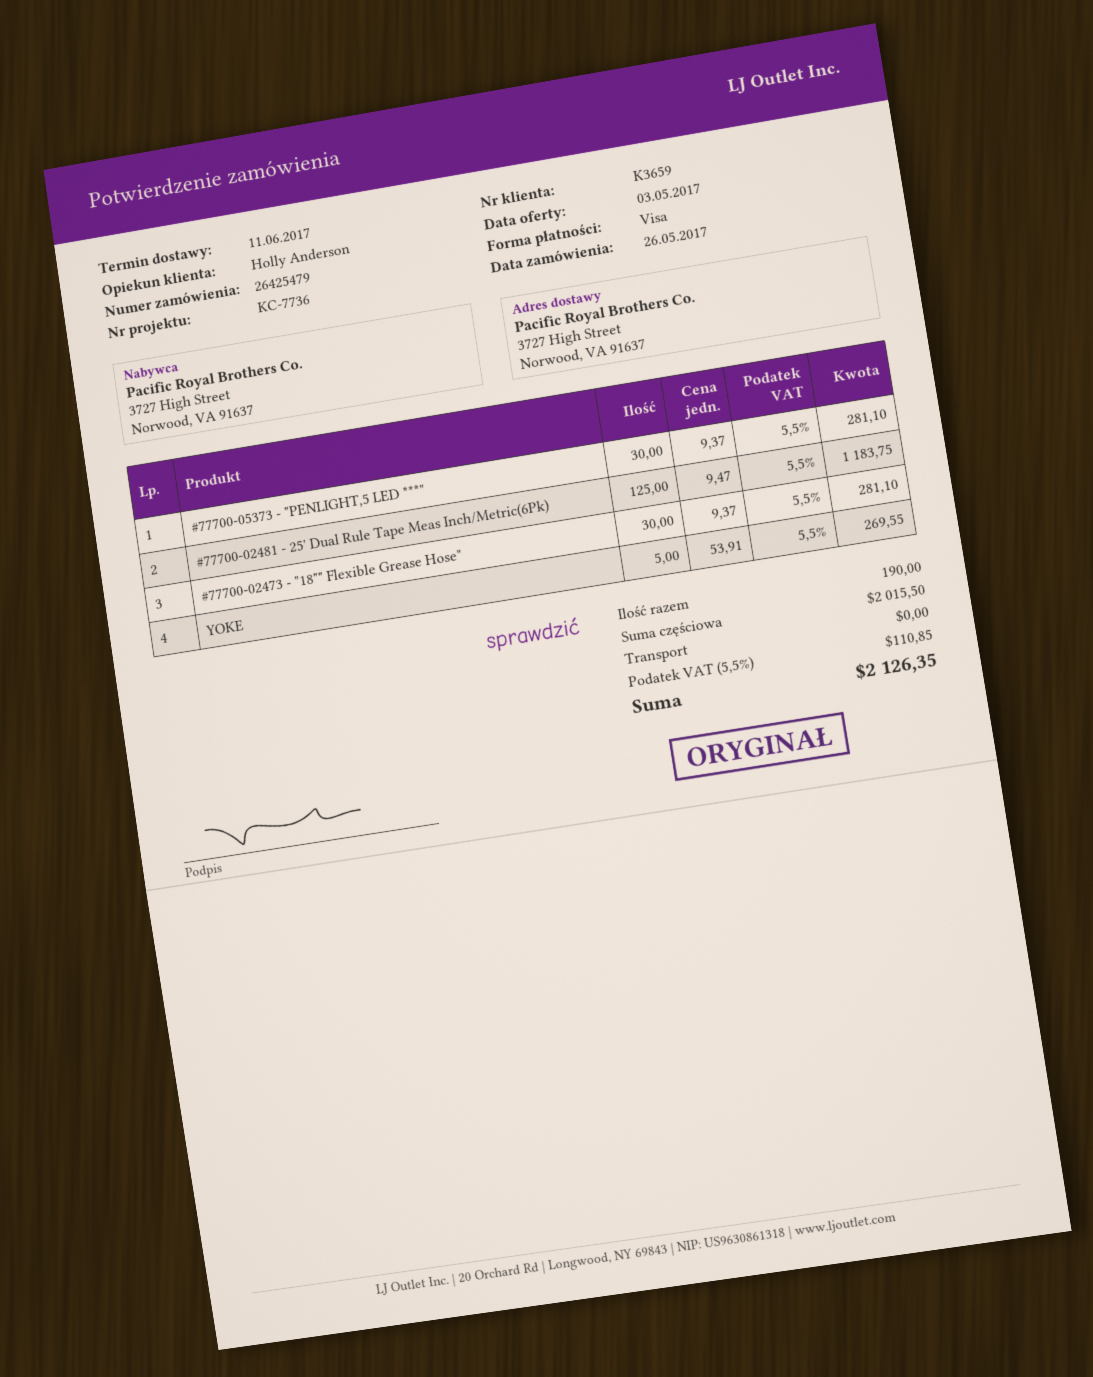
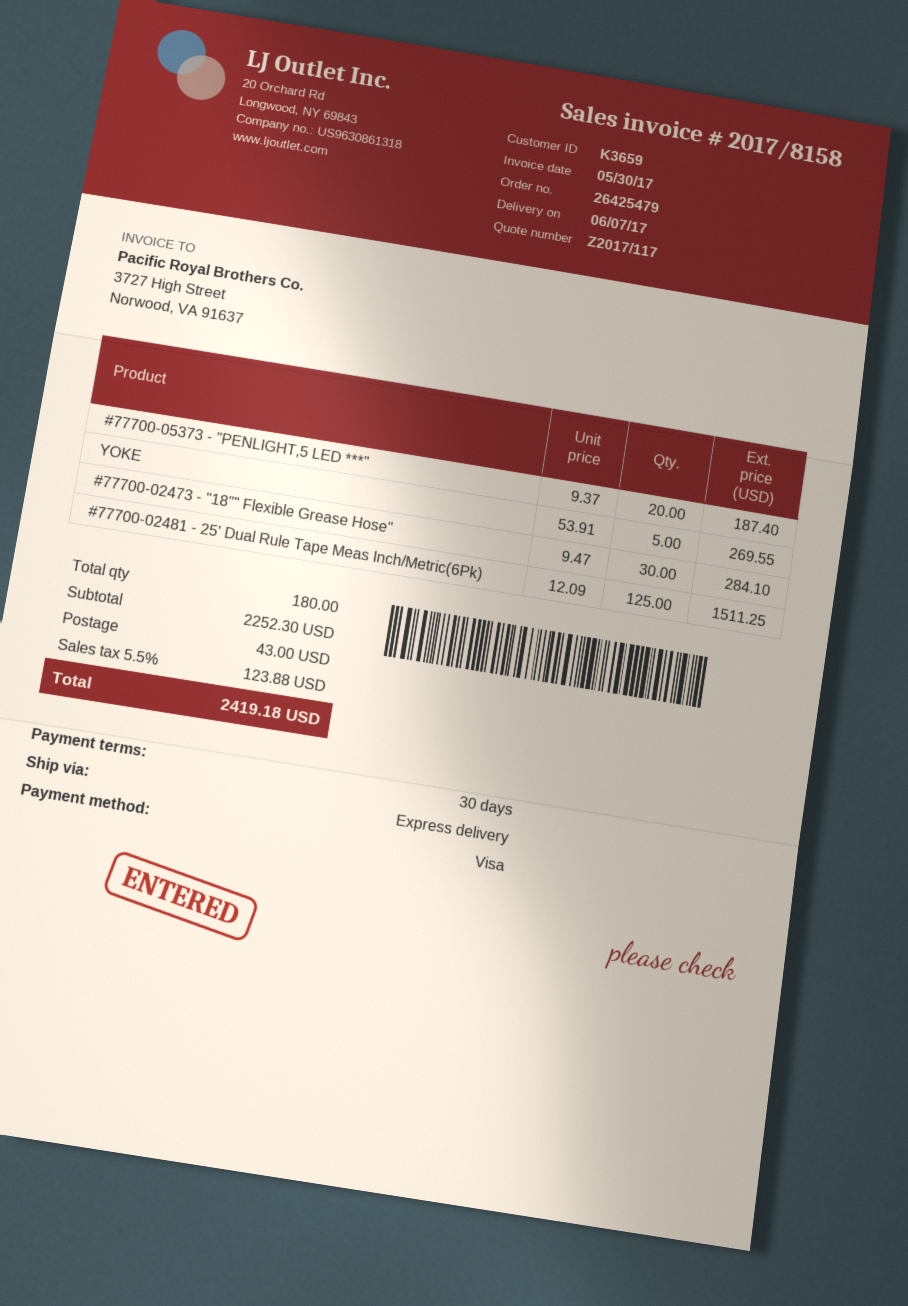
delivery date: 2017-06-11 -> 2017-06-07
#77700-05373 - "PENLIGHT,5 LED ***": 30 x 9.37 = 281.10 -> 20 x 9.37 = 187.40
#77700-02481 - 25' Dual Rule Tape Meas Inch/Metric(6Pk): 125 x 9.47 = 1183.75 -> 125 x 12.09 = 1511.25
#77700-02473 - "18"" Flexible Grease Hose": 30 x 9.37 = 281.10 -> 30 x 9.47 = 284.10
total quantity: 190 -> 180
subtotal: 2015.50 -> 2252.30
shipping: 0.00 -> 43.00
tax: 5.5% = 110.85 -> 5.5% = 123.88
total: 2126.35 -> 2419.18

